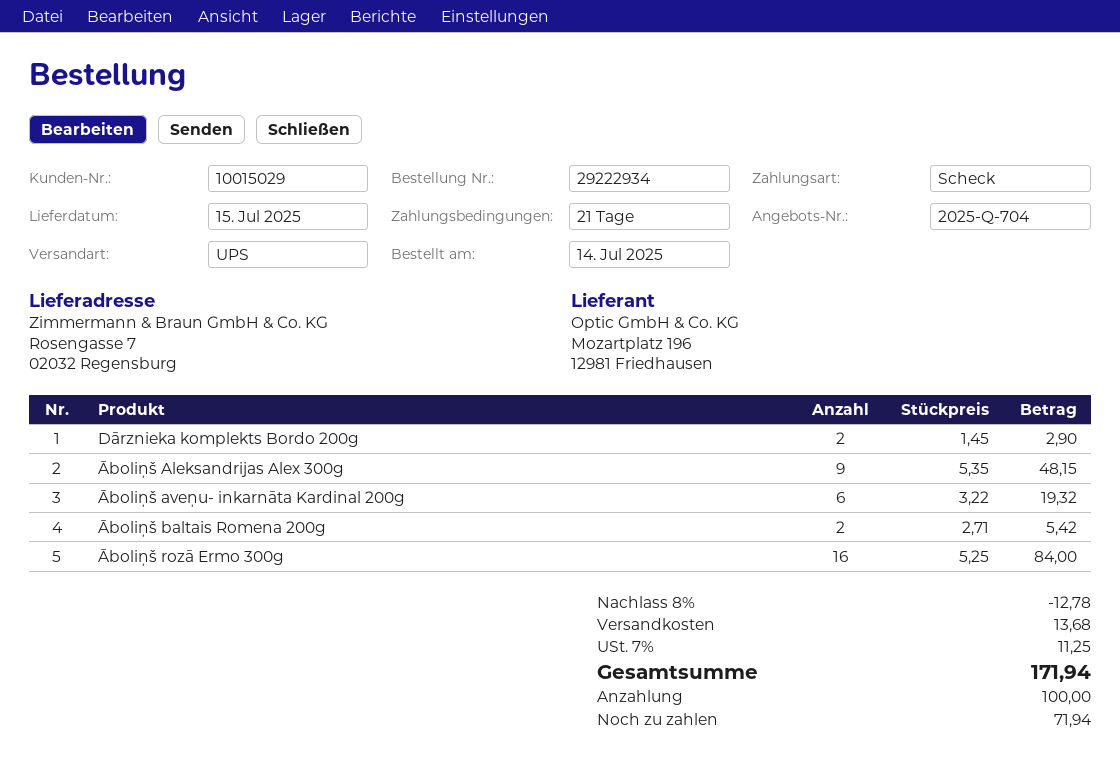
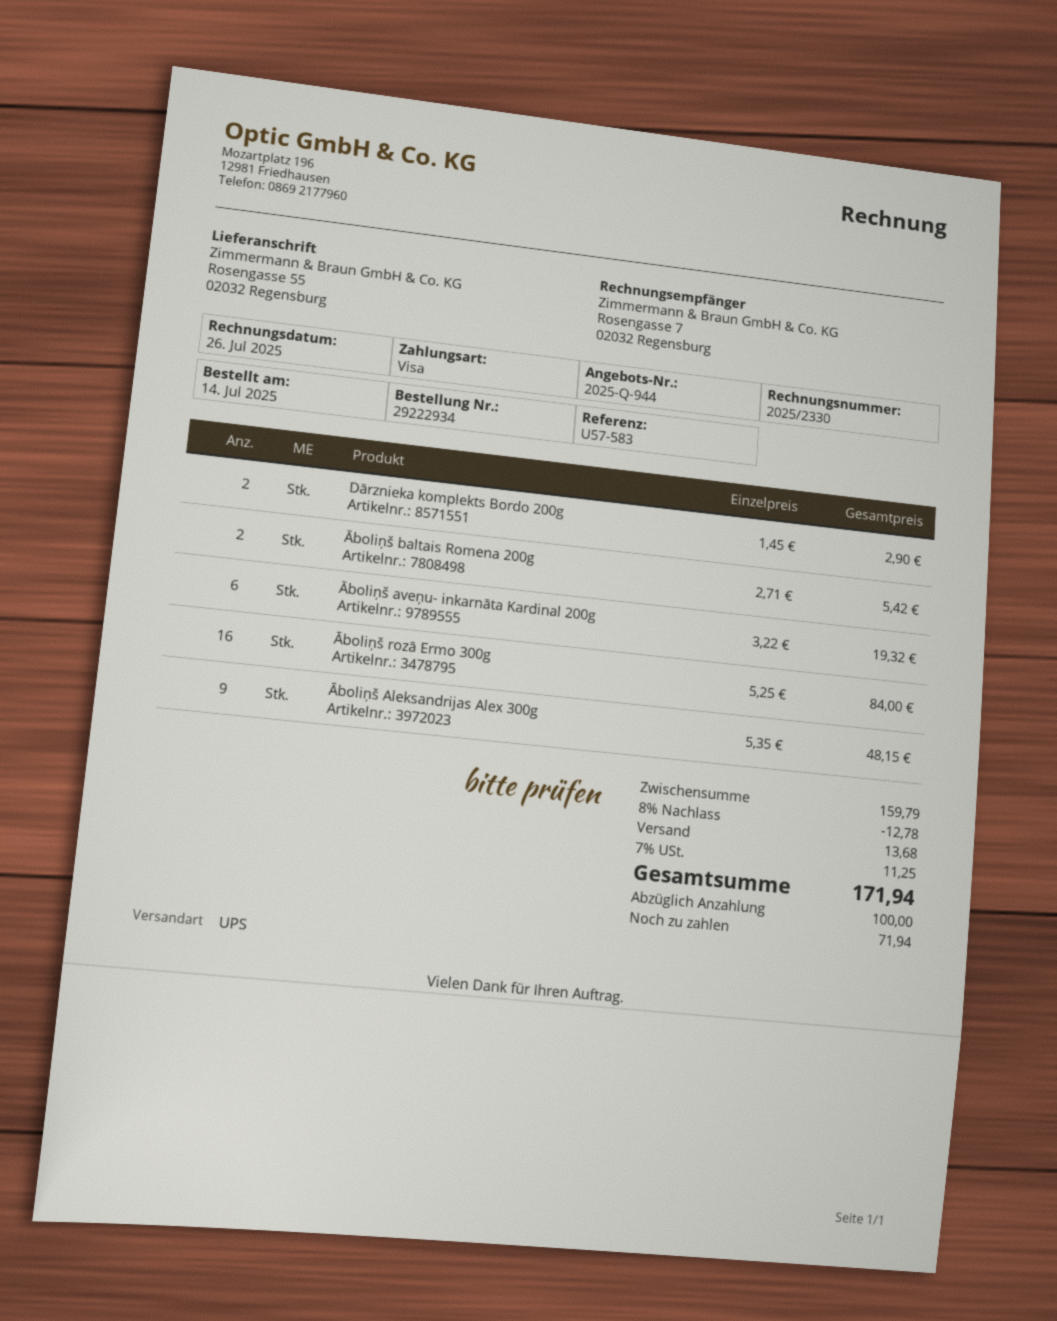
quote number: 2025-Q-704 -> 2025-Q-944
payment method: cheque -> Visa
ship to: Rosengasse 7, 02032 Regensburg -> Rosengasse 55, 02032 Regensburg

